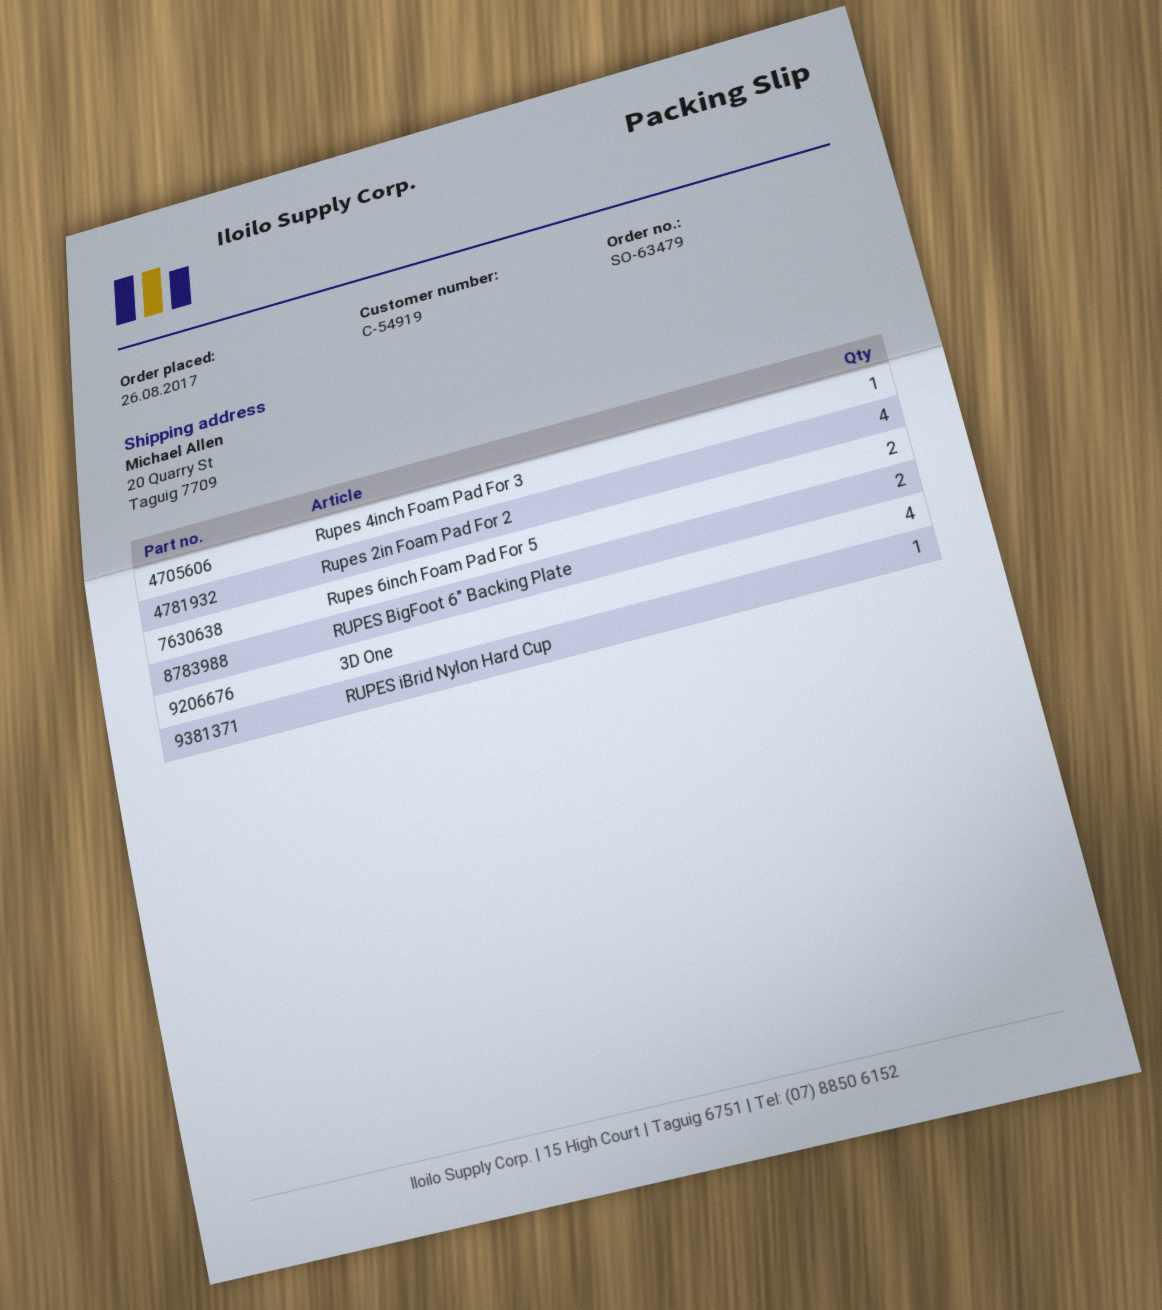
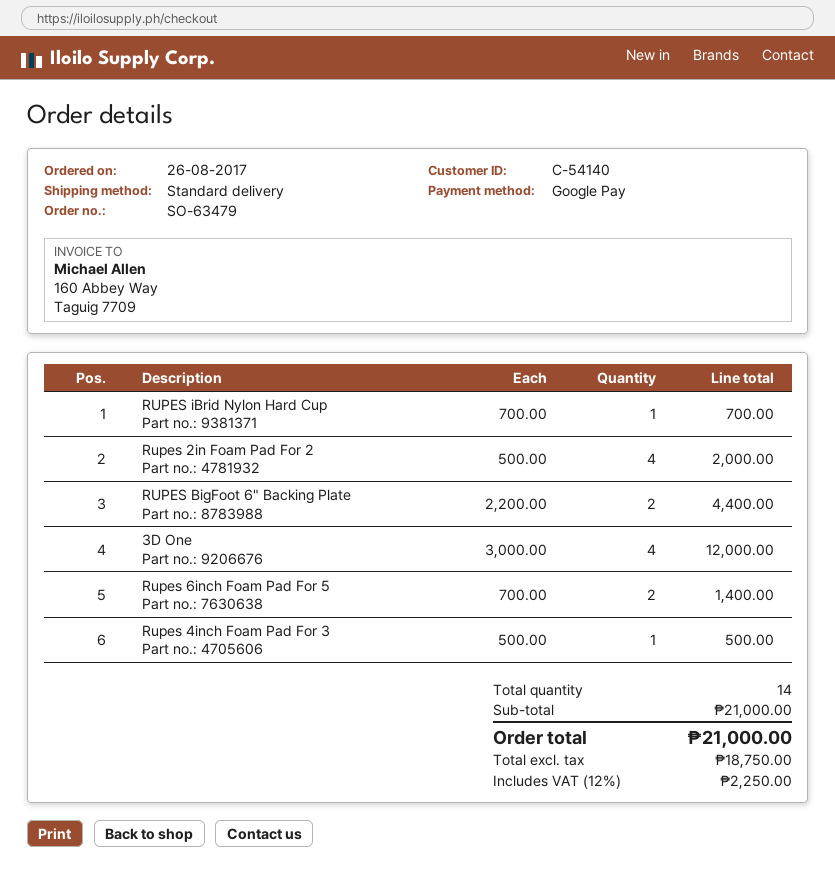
customer number: C-54919 -> C-54140

